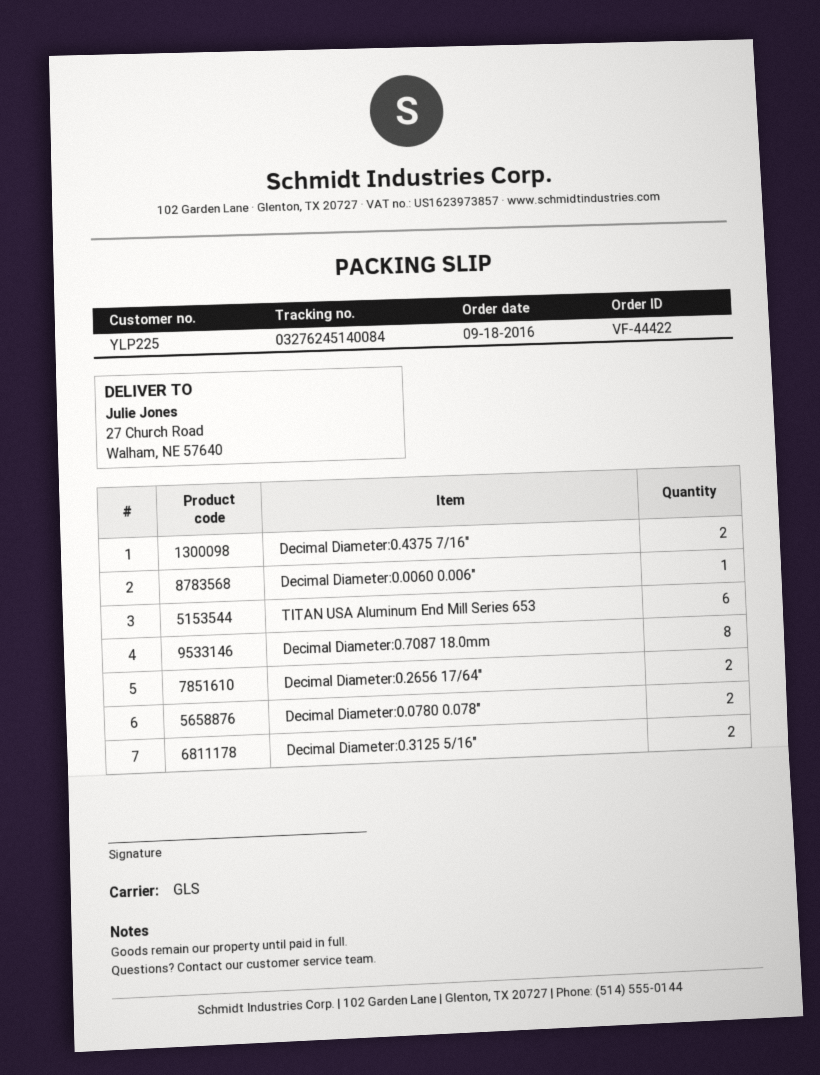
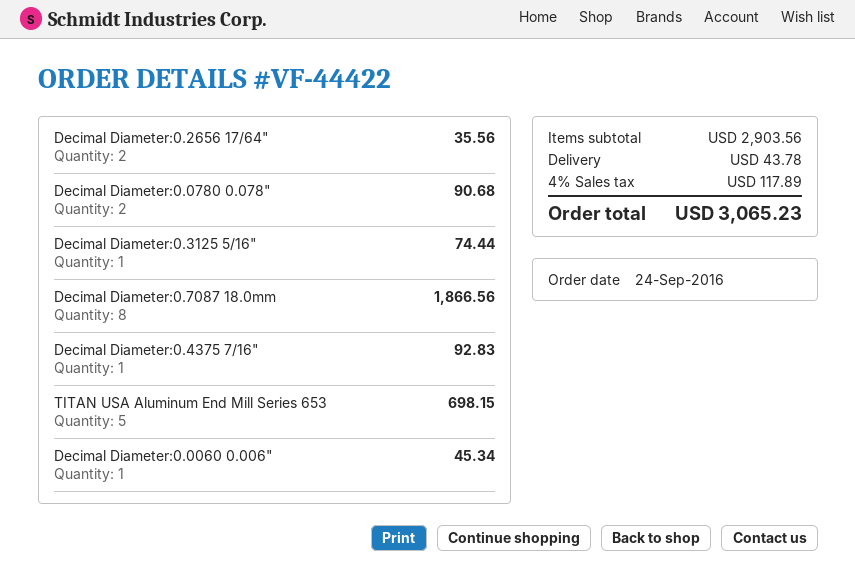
order date: 2016-09-18 -> 2016-09-24
Decimal Diameter:0.4375 7/16": 2 -> 1
TITAN USA Aluminum End Mill Series 653: 6 -> 5
Decimal Diameter:0.3125 5/16": 2 -> 1

